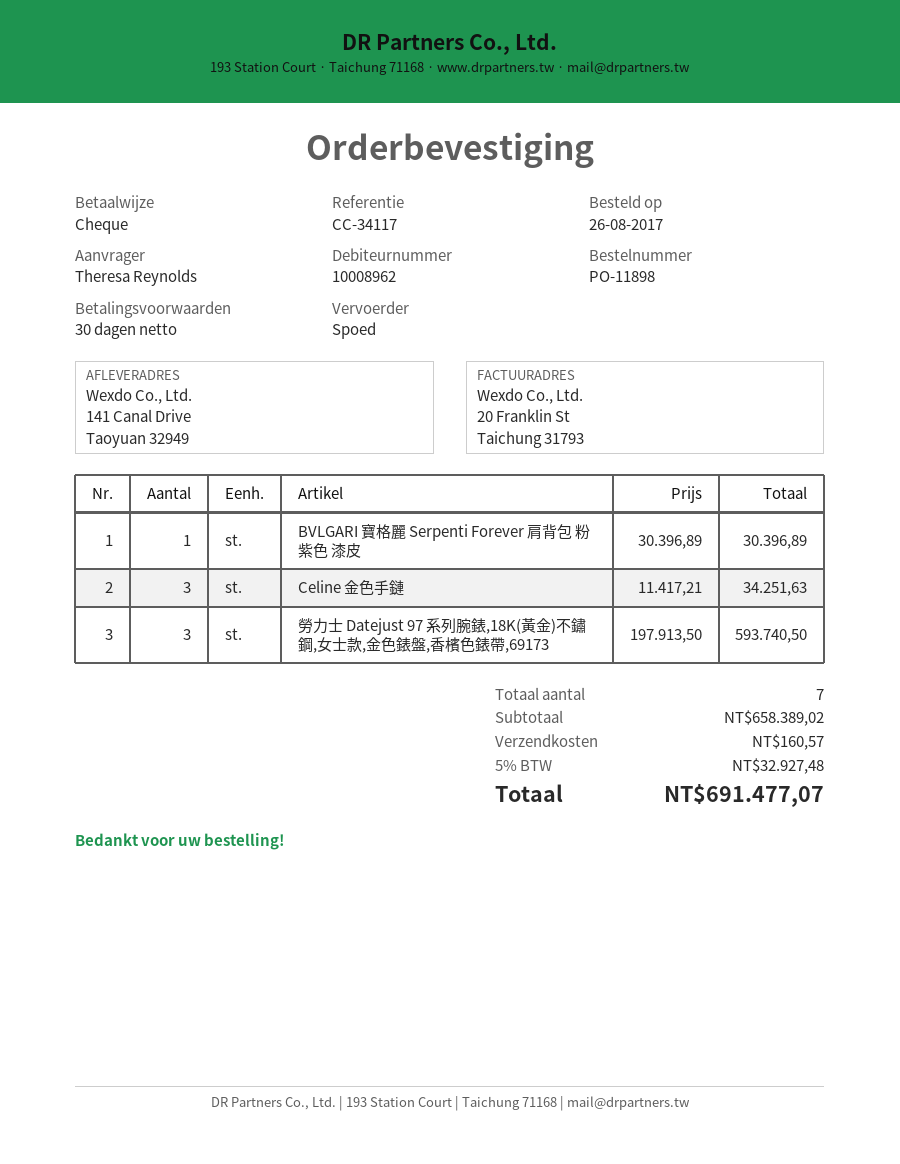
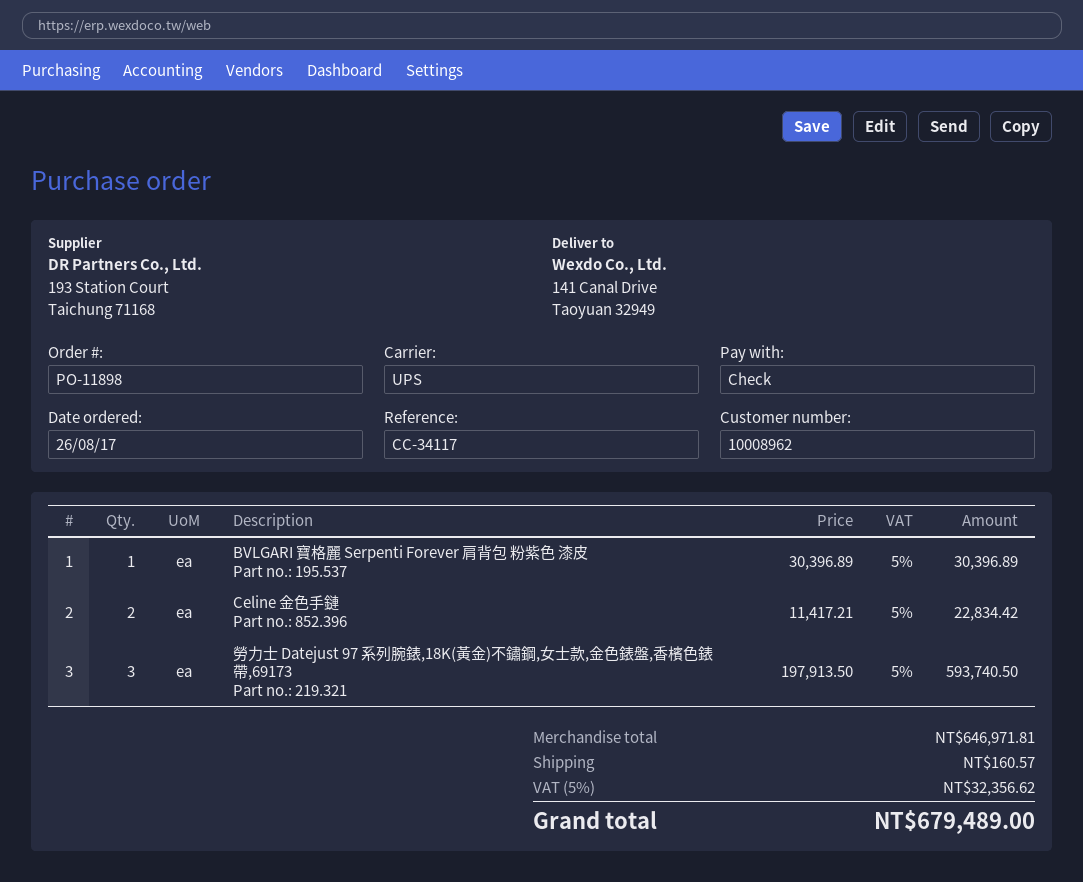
shipping method: express -> UPS
Celine 金色手鏈: 3 x 11417.21 = 34251.63 -> 2 x 11417.21 = 22834.42
subtotal: 658389.02 -> 646971.81
tax: 5% = 32927.48 -> 5% = 32356.62
total: 691477.07 -> 679489.00

